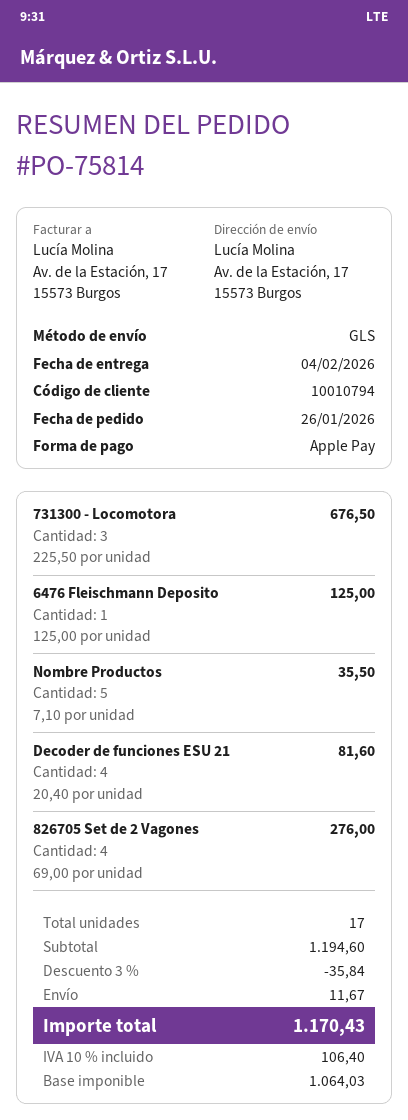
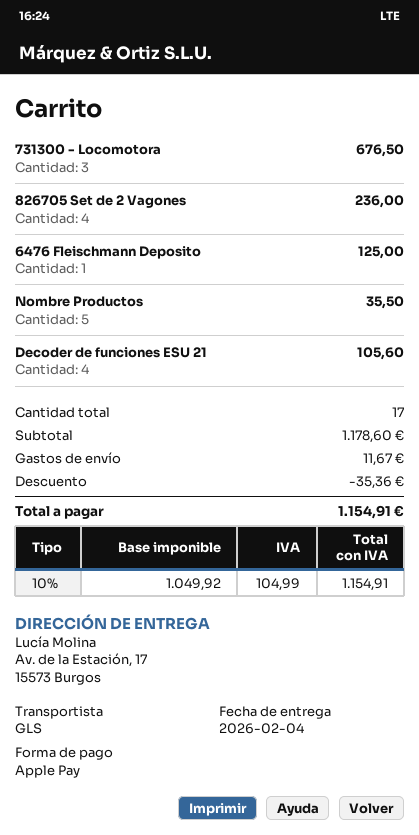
Decoder de funciones ESU 21: 4 for 81.60 -> 4 for 105.60
826705 Set de 2 Vagones: 4 for 276.00 -> 4 for 236.00
subtotal: 1194.60 -> 1178.60
discount: 35.84 -> 35.36
net: 1064.03 -> 1049.92
tax: 10% = 106.40 -> 10% = 104.99
total: 1170.43 -> 1154.91

